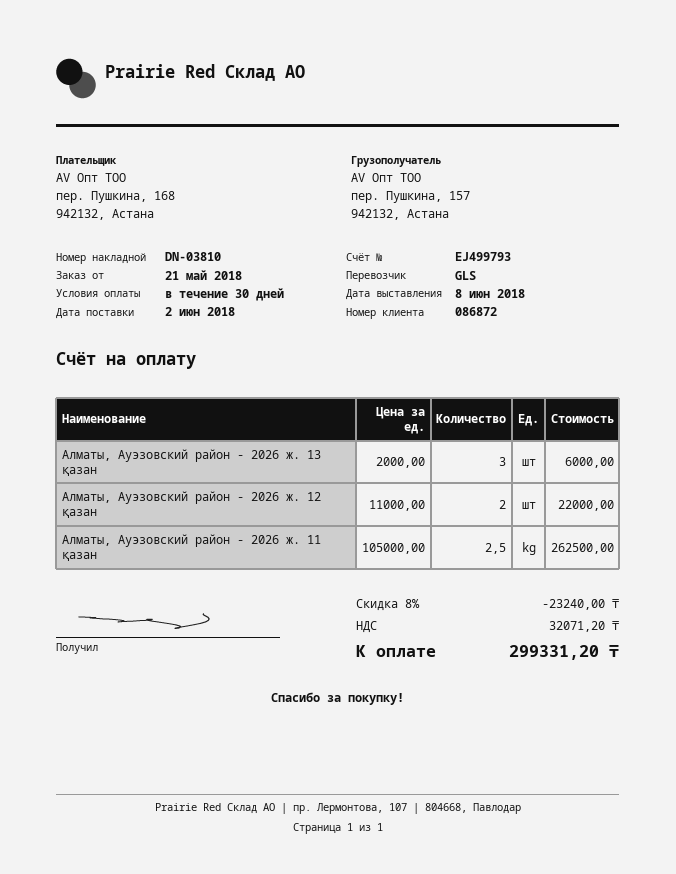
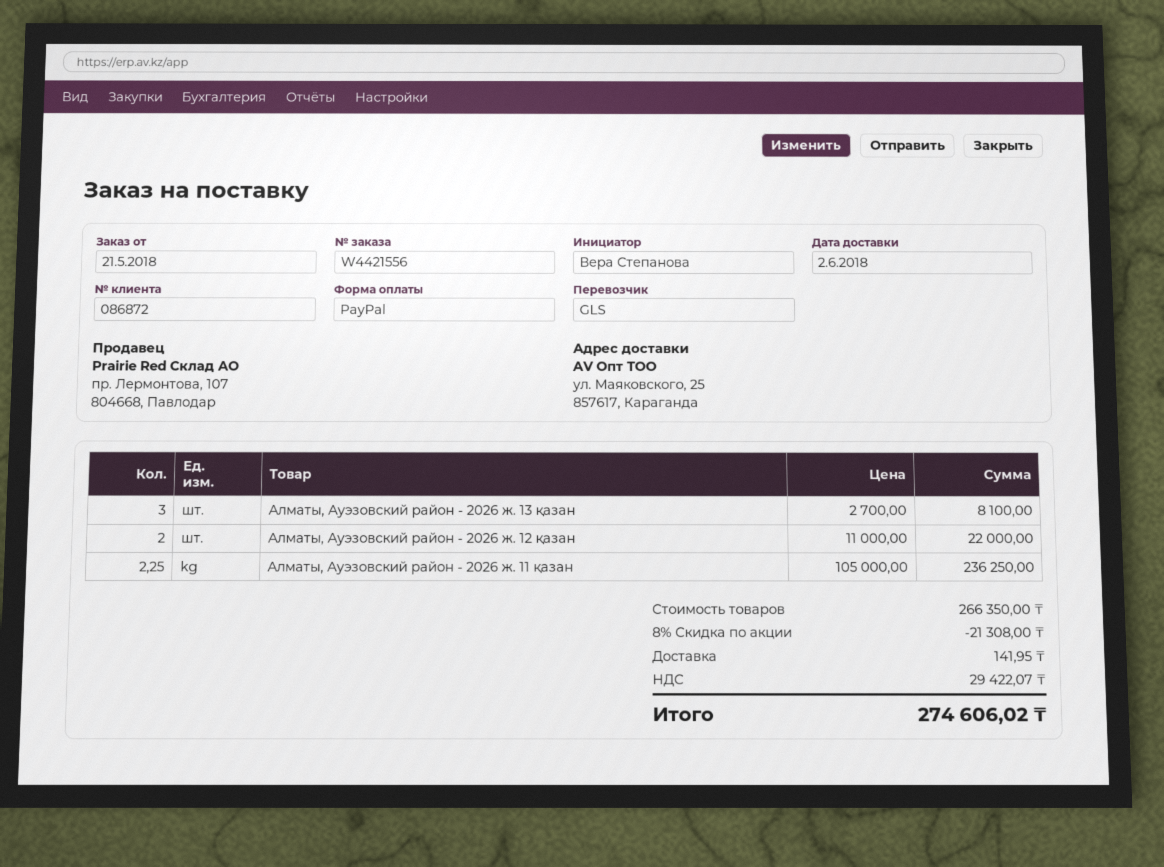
ship to: пер. Пушкина, 157, 942132, Астана -> ул. Маяковского, 25, 857617, Караганда
Алматы, Ауэзовский район - 2026 ж. 13 қазан: 3 x 2000.00 = 6000.00 -> 3 x 2700.00 = 8100.00
Алматы, Ауэзовский район - 2026 ж. 11 қазан: 2.5 x 105000.00 = 262500.00 -> 2.25 x 105000.00 = 236250.00
discount: 8% = 23240.00 -> 8% = 21308.00
shipping: none -> 141.95
tax: 32071.20 -> 29422.07
total: 299331.20 -> 274606.02

